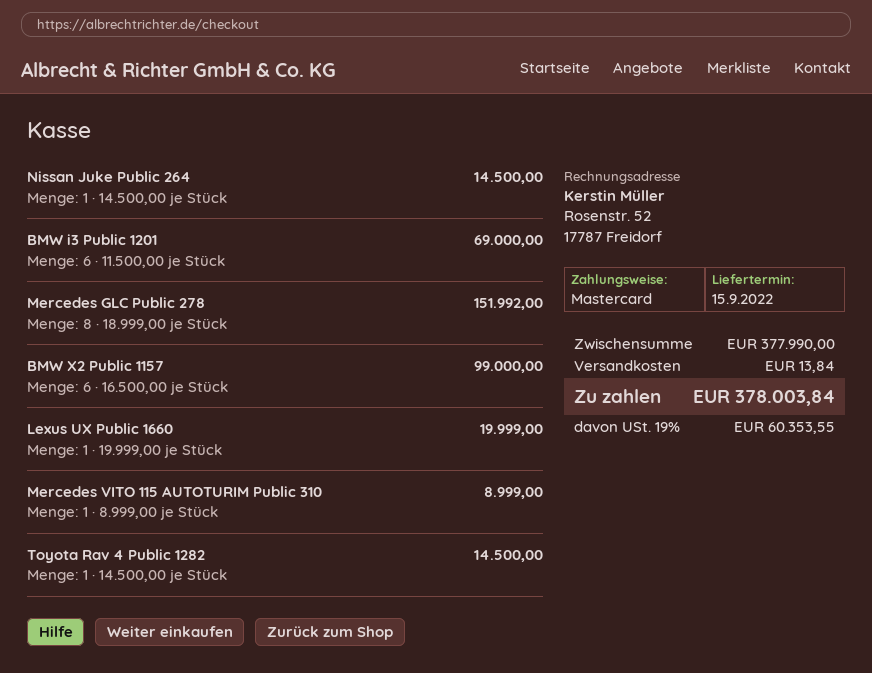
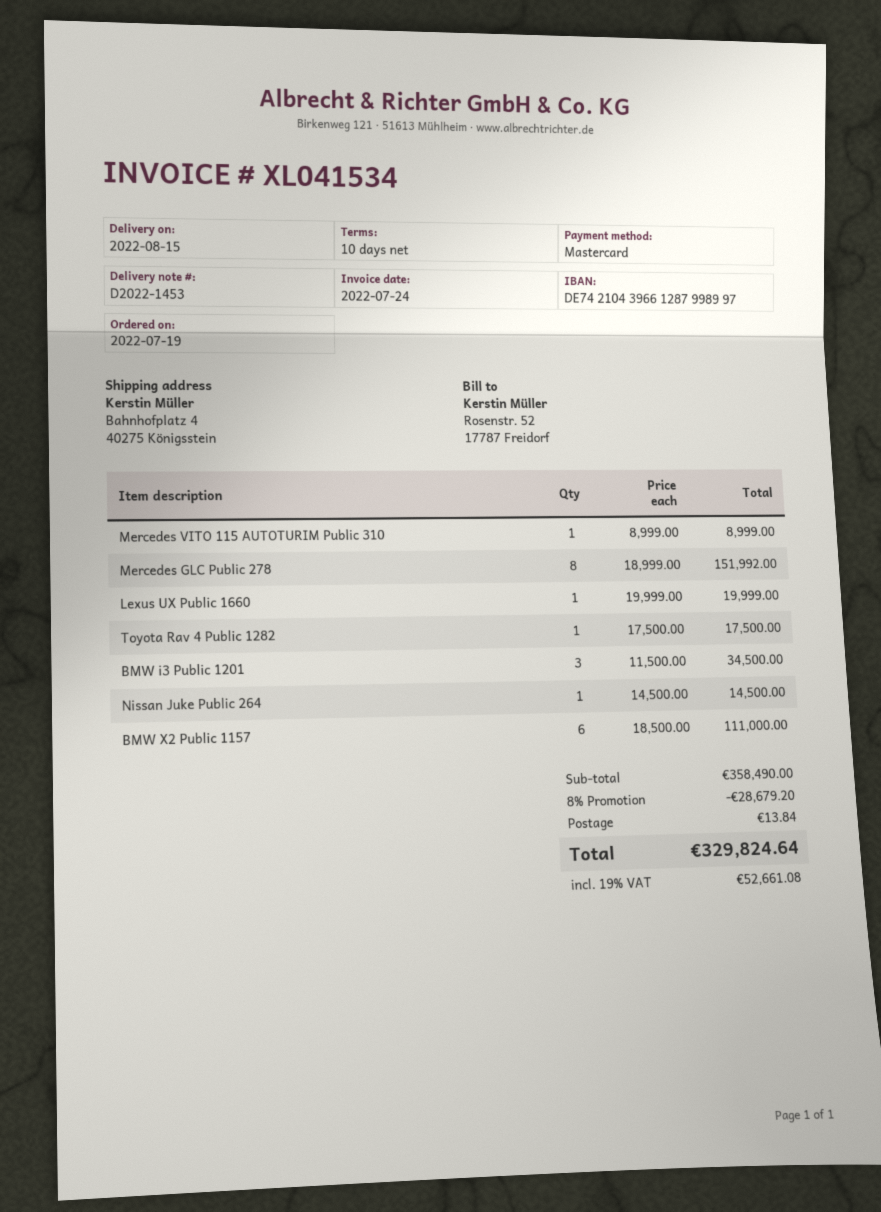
delivery date: 2022-09-15 -> 2022-08-15
BMW i3 Public 1201: 6 x 11500.00 = 69000.00 -> 3 x 11500.00 = 34500.00
BMW X2 Public 1157: 6 x 16500.00 = 99000.00 -> 6 x 18500.00 = 111000.00
Toyota Rav 4 Public 1282: 1 x 14500.00 = 14500.00 -> 1 x 17500.00 = 17500.00
subtotal: 377990.00 -> 358490.00
discount: none -> 8% = 28679.20
tax: 19% = 60353.55 -> 19% = 52661.08
total: 378003.84 -> 329824.64

